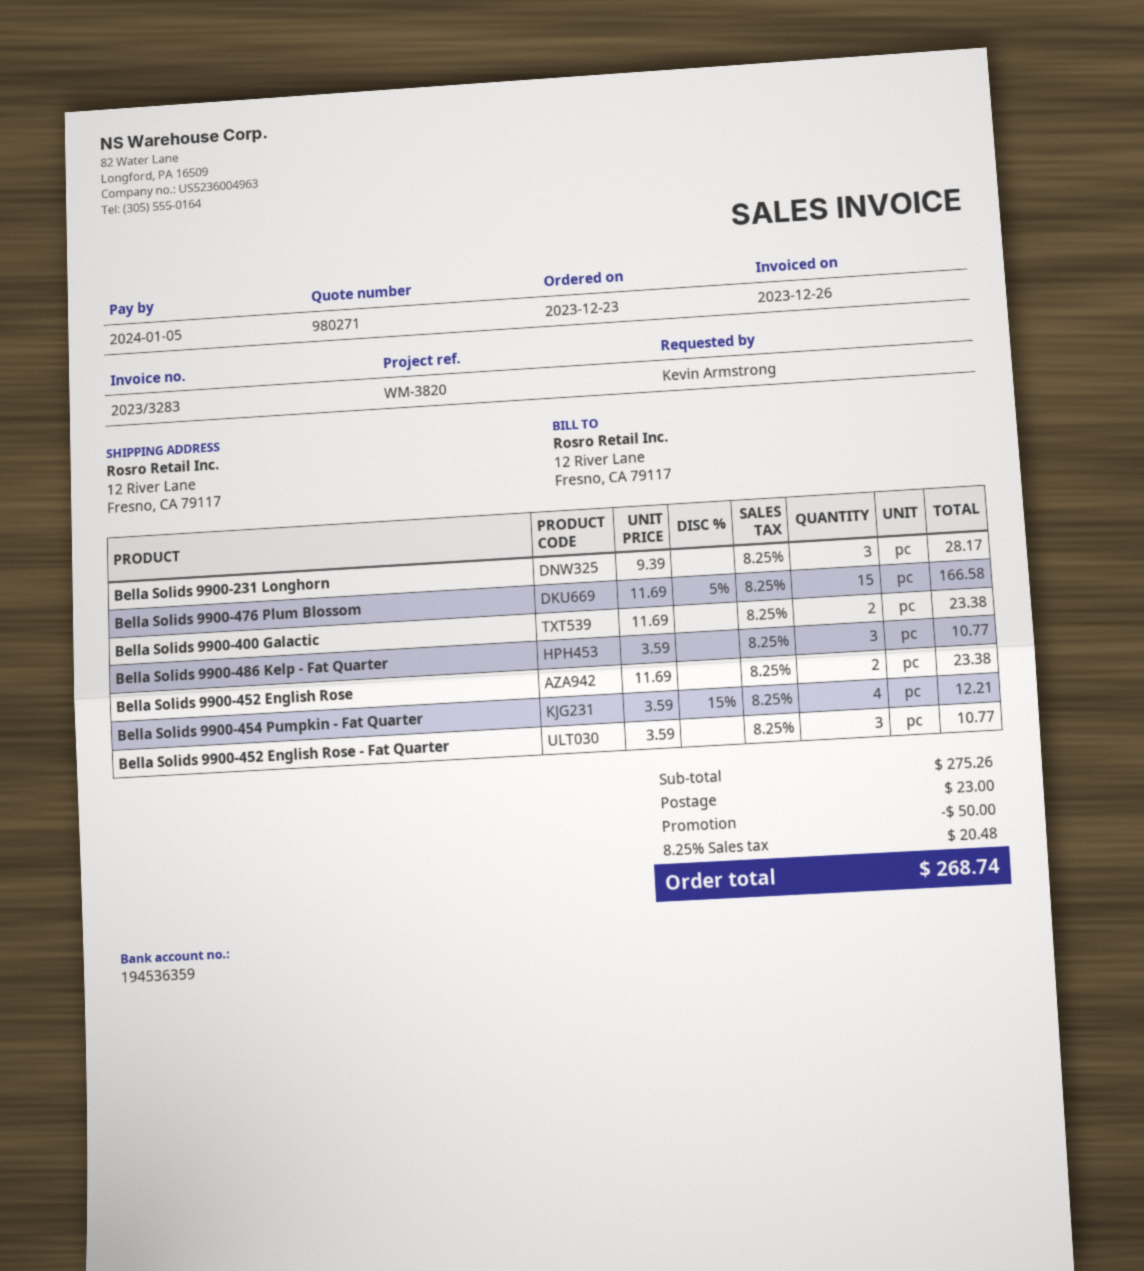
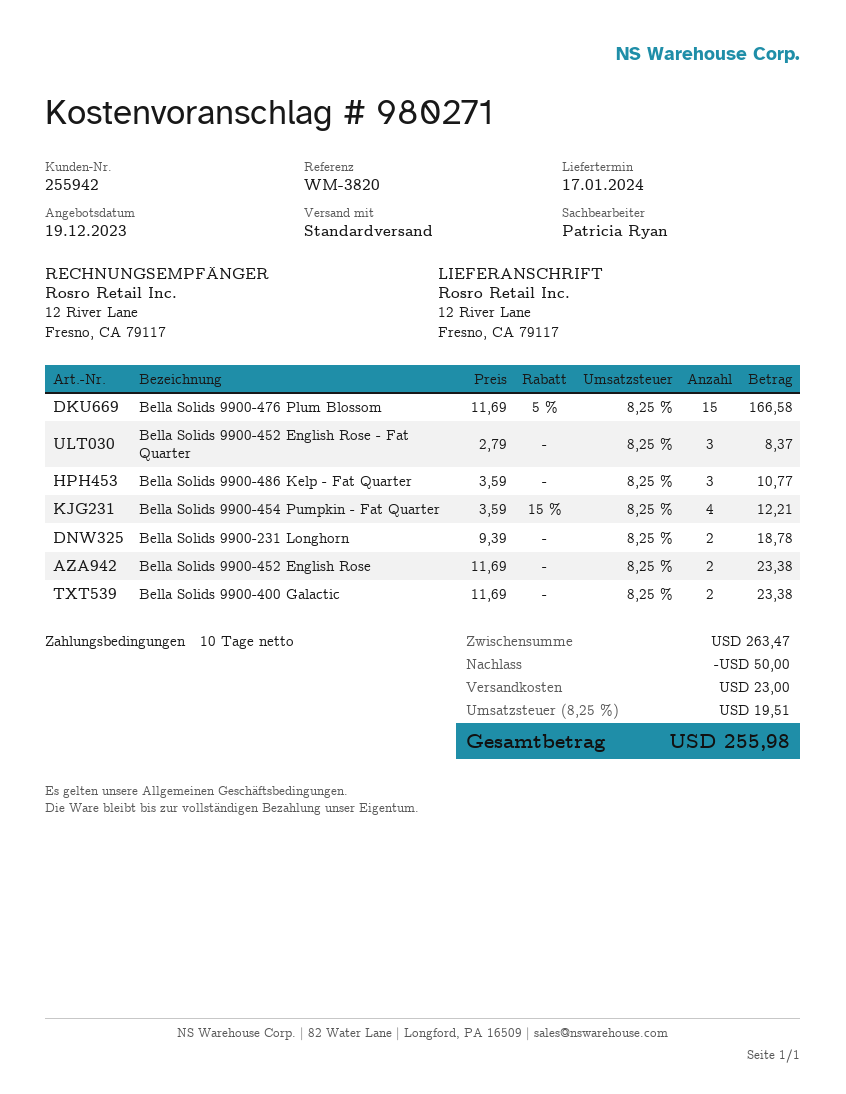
Bella Solids 9900-231 Longhorn: 3 x 9.39 = 28.17 -> 2 x 9.39 = 18.78
Bella Solids 9900-452 English Rose - Fat Quarter: 3 x 3.59 = 10.77 -> 3 x 2.79 = 8.37
subtotal: 275.26 -> 263.47
tax: 8.25% = 20.48 -> 8.25% = 19.51
total: 268.74 -> 255.98

